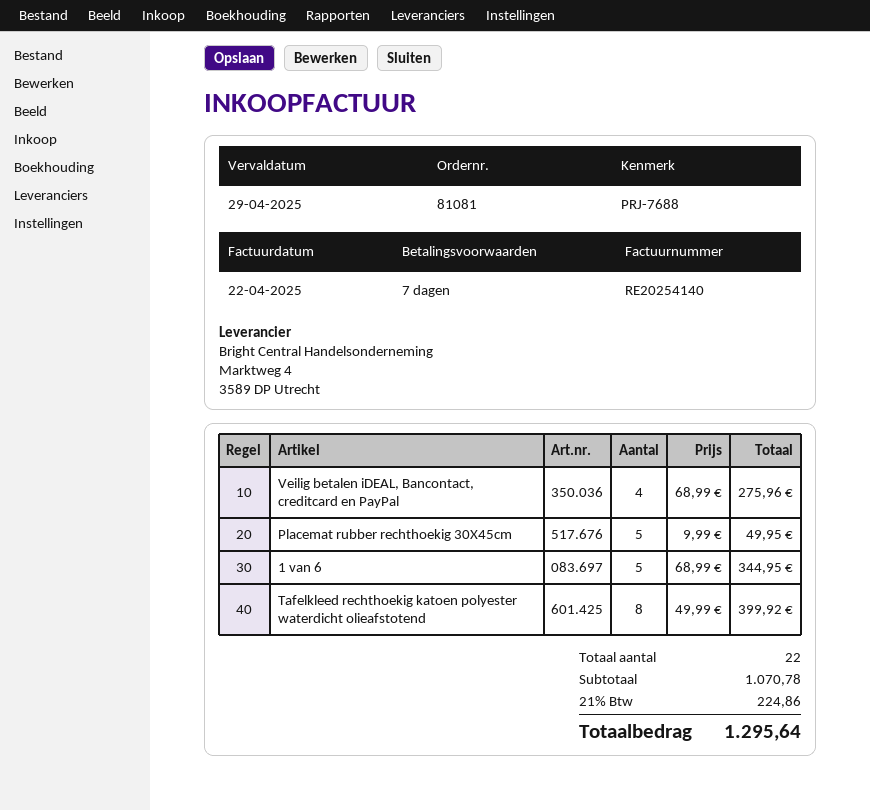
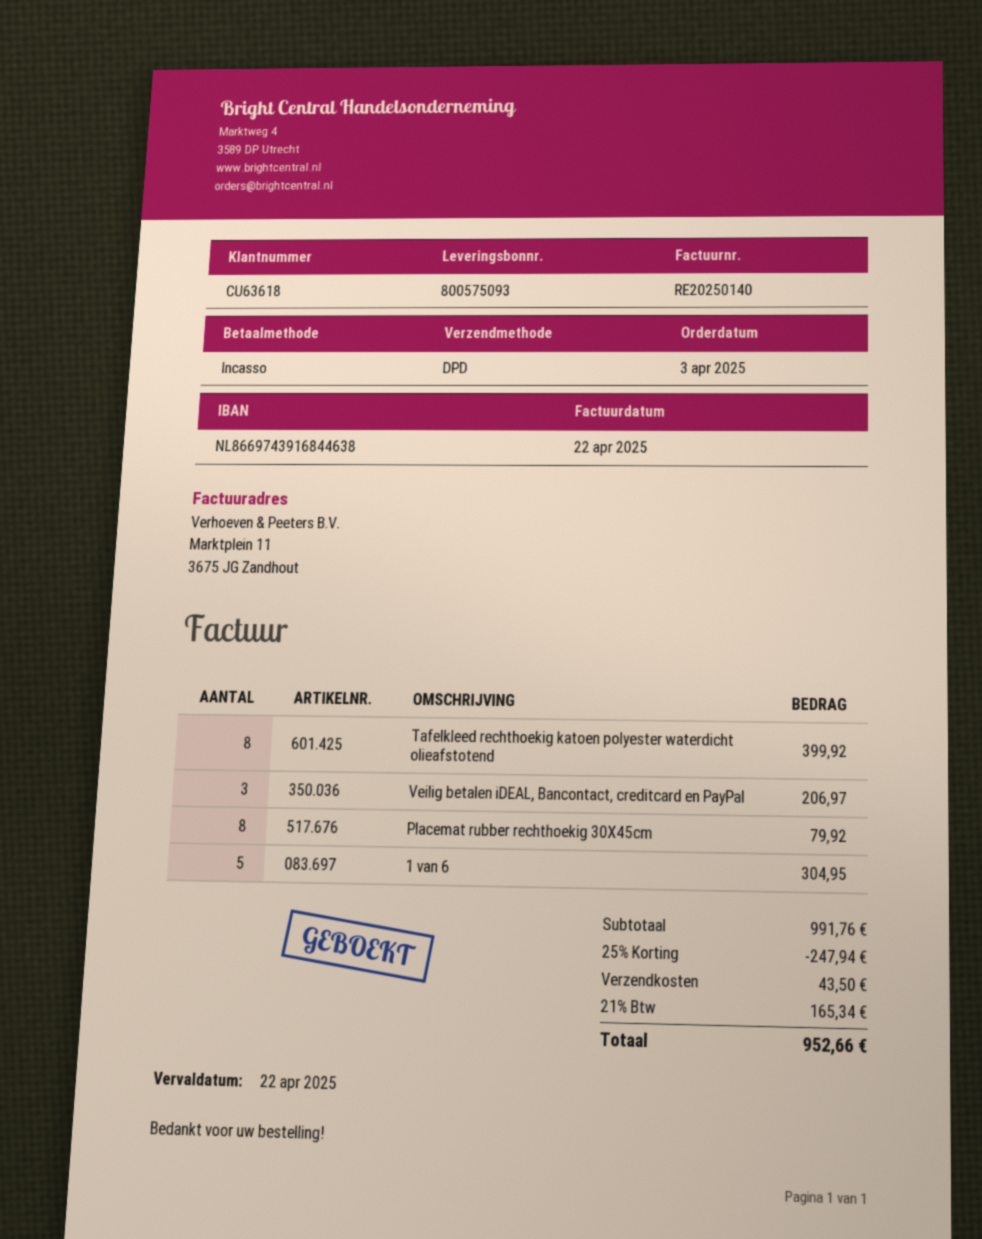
invoice number: RE20254140 -> RE20250140
due date: 2025-04-29 -> 2025-04-22
Veilig betalen iDEAL, Bancontact, creditcard en PayPal: 4 for 275.96 -> 3 for 206.97
Placemat rubber rechthoekig 30X45cm: 5 for 49.95 -> 8 for 79.92
1 van 6: 5 for 344.95 -> 5 for 304.95
subtotal: 1070.78 -> 991.76
discount: none -> 25% = 247.94
shipping: none -> 43.50
tax: 21% = 224.86 -> 21% = 165.34
total: 1295.64 -> 952.66

